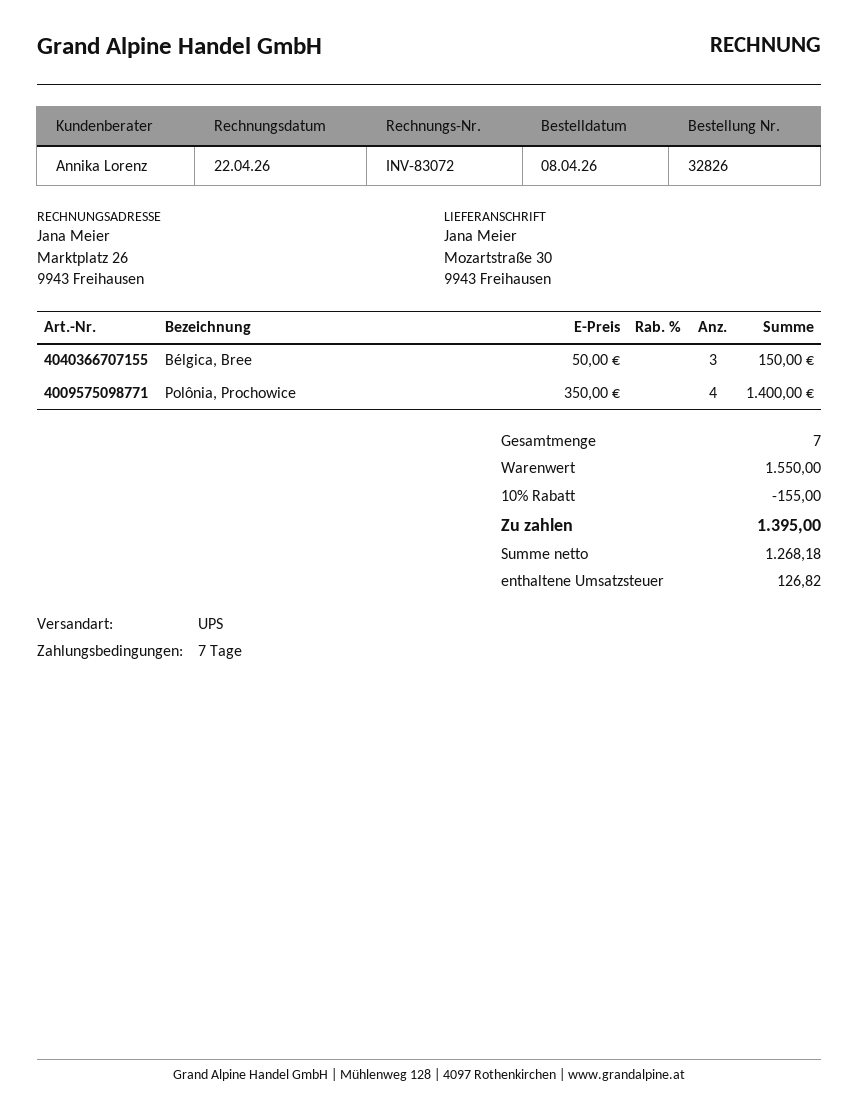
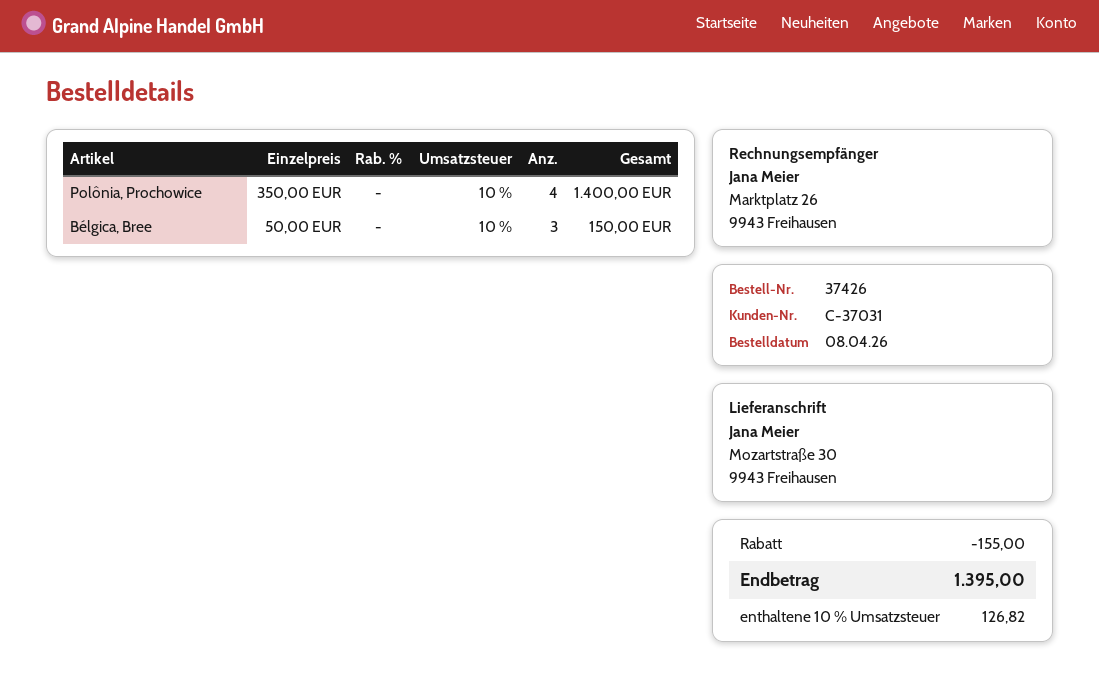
order number: 32826 -> 37426

